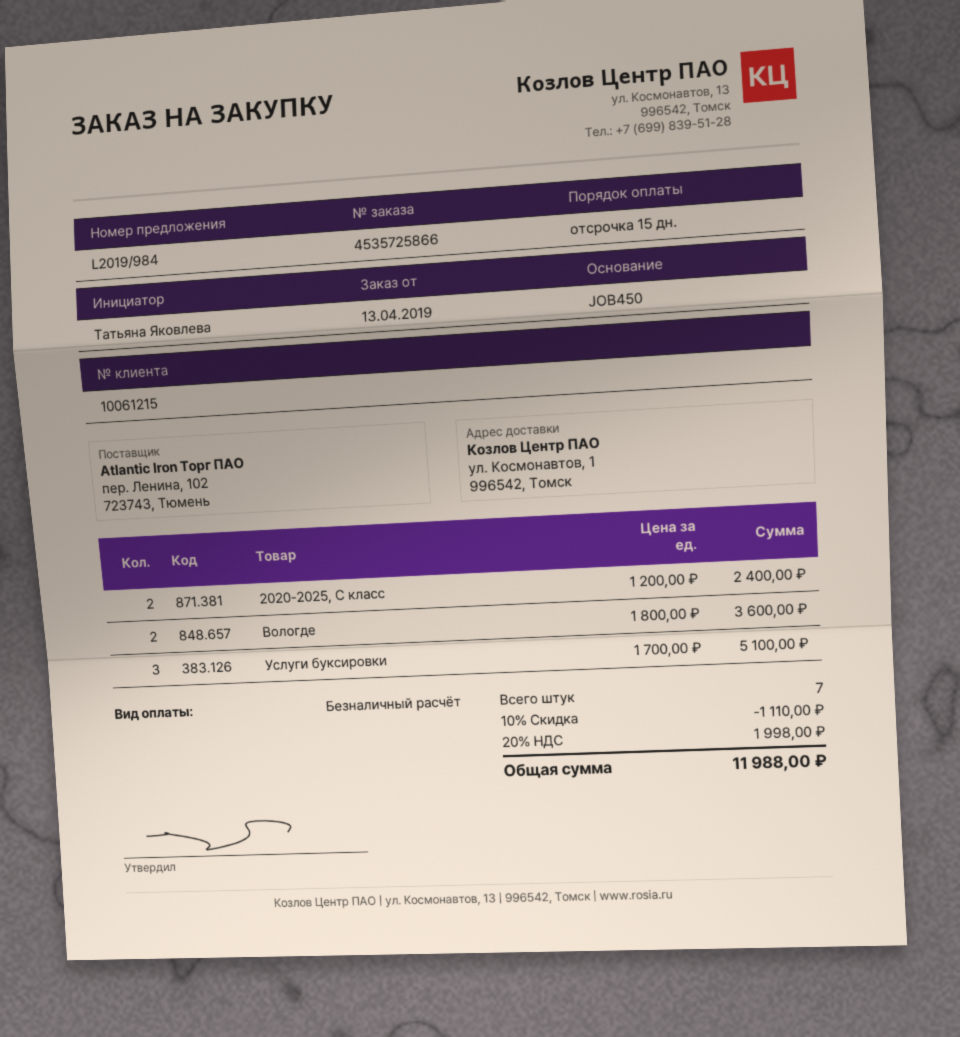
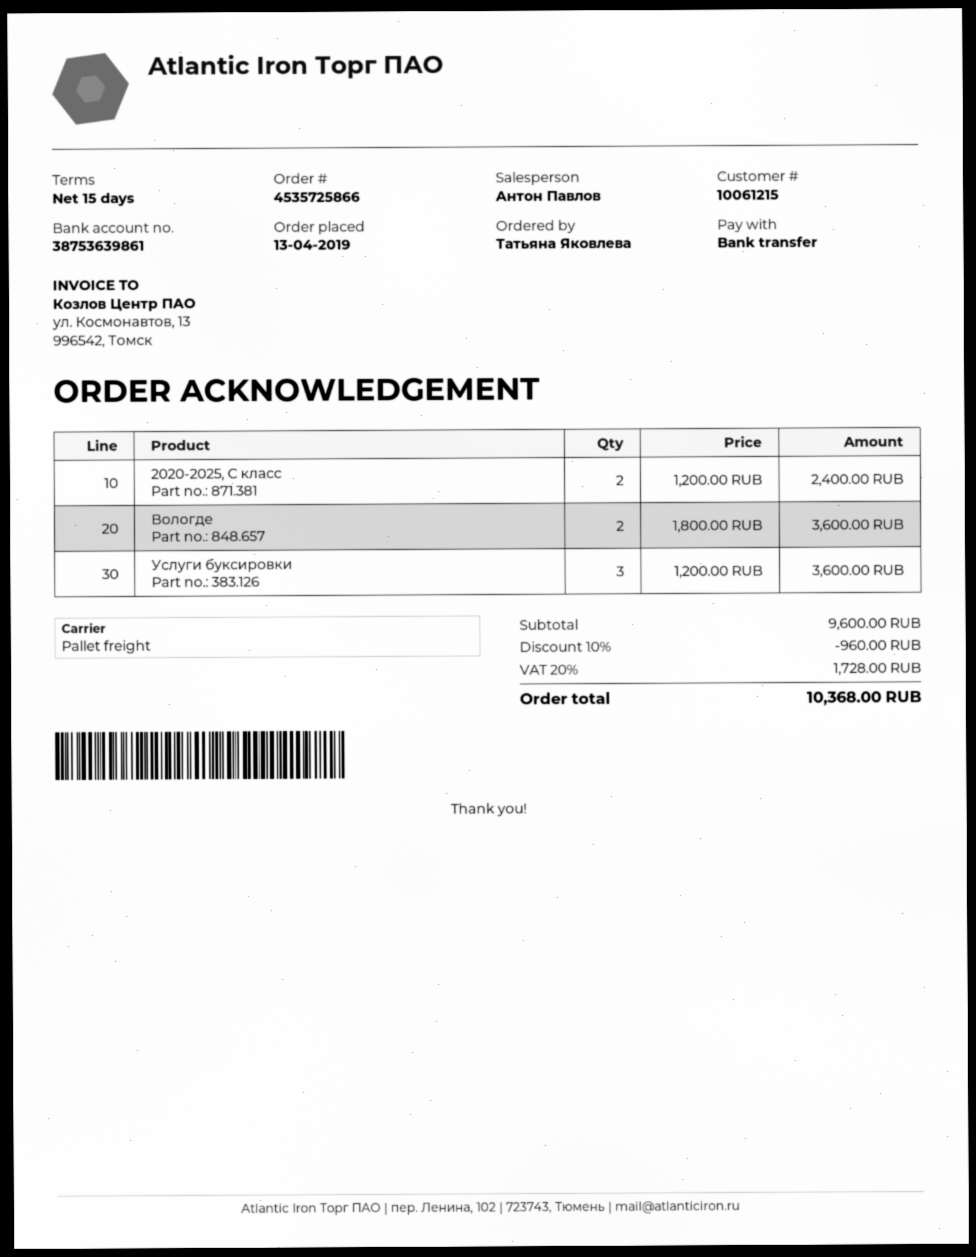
Услуги буксировки: 3 x 1700.00 = 5100.00 -> 3 x 1200.00 = 3600.00
discount: 10% = 1110.00 -> 10% = 960.00
tax: 20% = 1998.00 -> 20% = 1728.00
total: 11988.00 -> 10368.00

